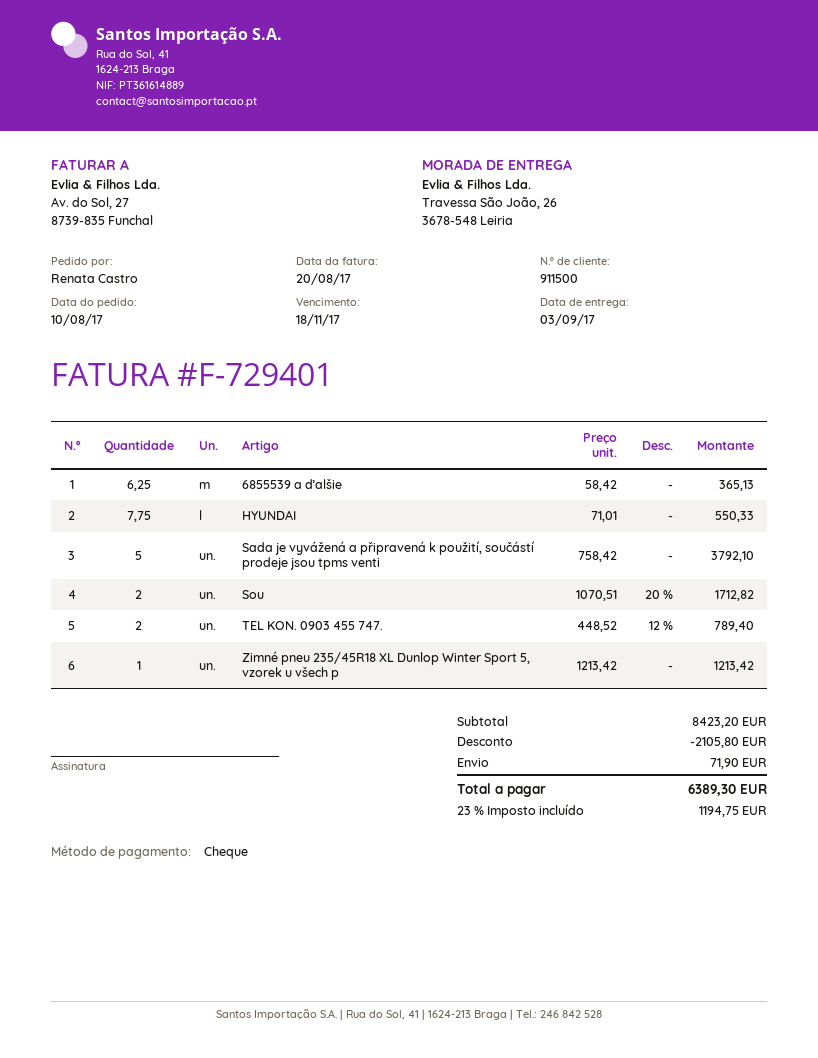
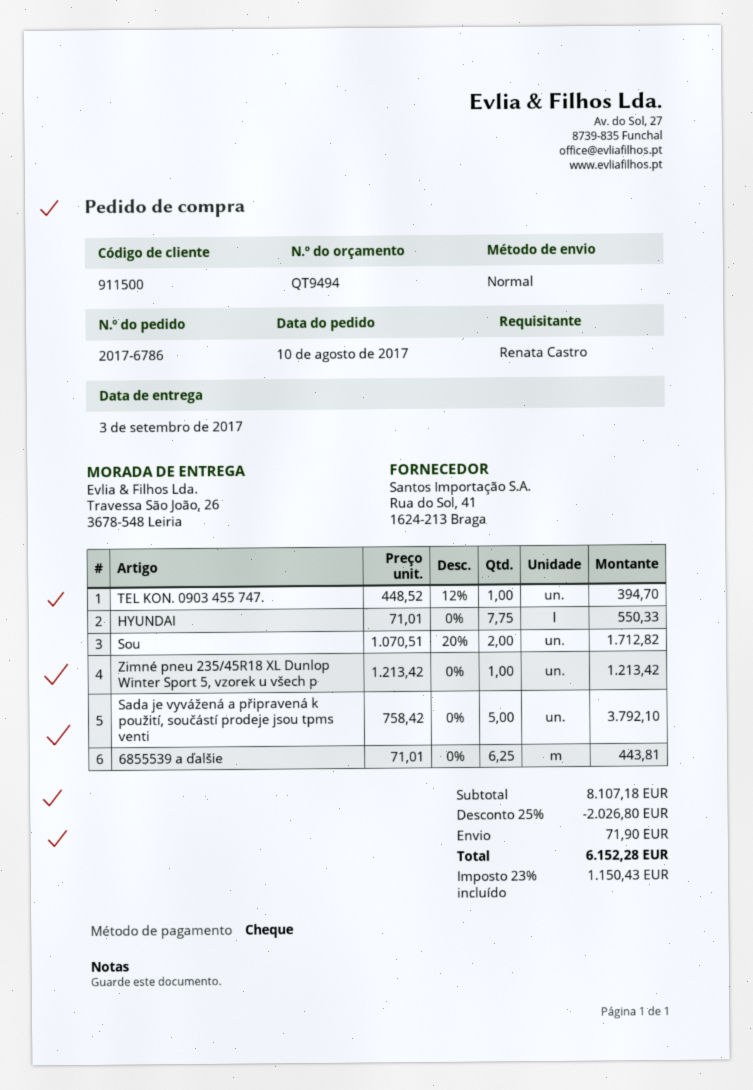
6855539 a ďalšie: 6.25 x 58.42 = 365.13 -> 6.25 x 71.01 = 443.81
TEL KON. 0903 455 747.: 2 x 448.52 - 12% = 789.40 -> 1 x 448.52 - 12% = 394.70
subtotal: 8423.20 -> 8107.18
discount: 2105.80 -> 2026.80
tax: 23% = 1194.75 -> 23% = 1150.43
total: 6389.30 -> 6152.28

